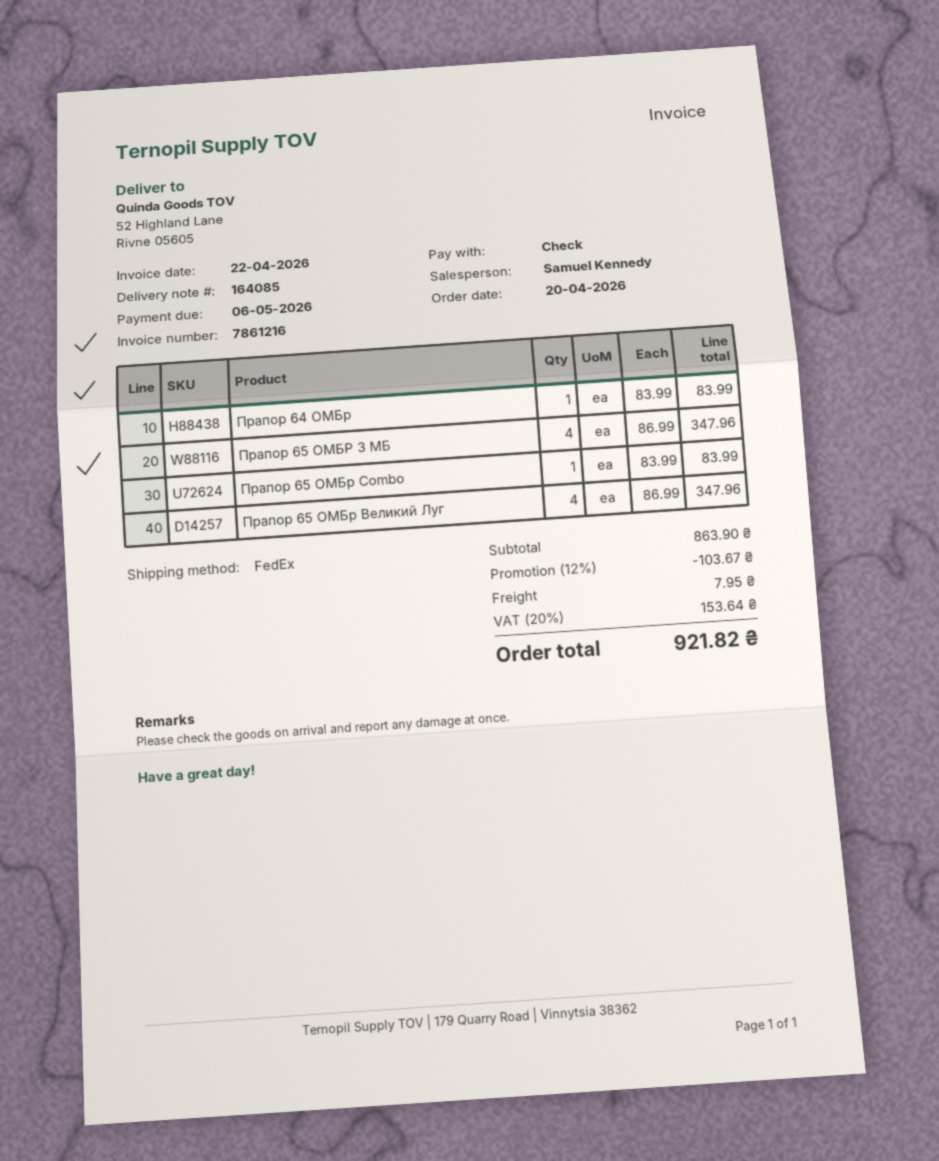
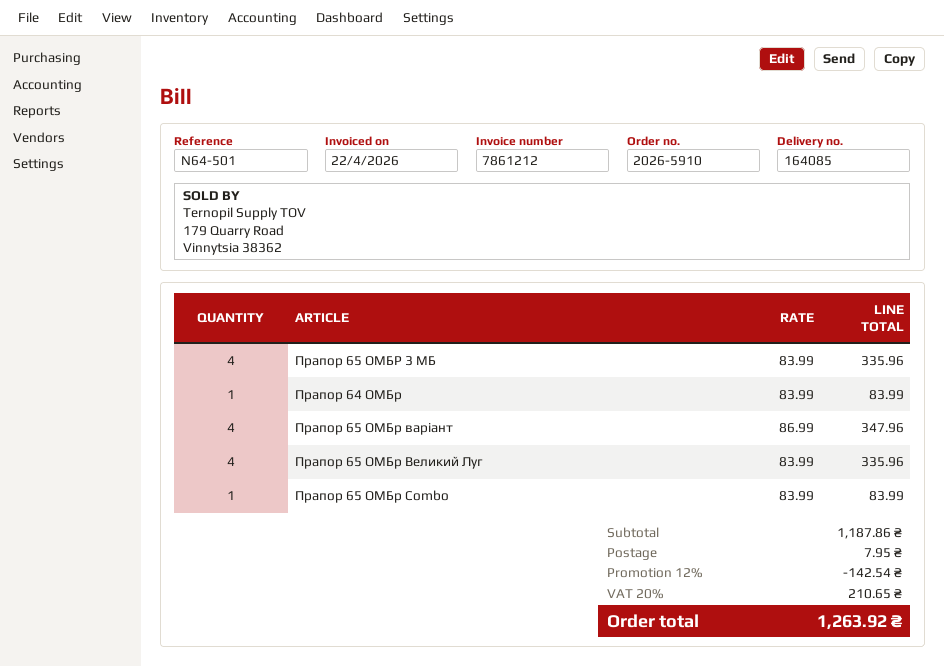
invoice number: 7861216 -> 7861212
Прапор 65 ОМБР 3 МБ: 4 x 86.99 = 347.96 -> 4 x 83.99 = 335.96
Прапор 65 ОМБр Великий Луг: 4 x 86.99 = 347.96 -> 4 x 83.99 = 335.96
Прапор 65 ОМБр варіант: none -> 4 x 86.99 = 347.96
subtotal: 863.90 -> 1187.86
discount: 12% = 103.67 -> 12% = 142.54
tax: 20% = 153.64 -> 20% = 210.65
total: 921.82 -> 1263.92

